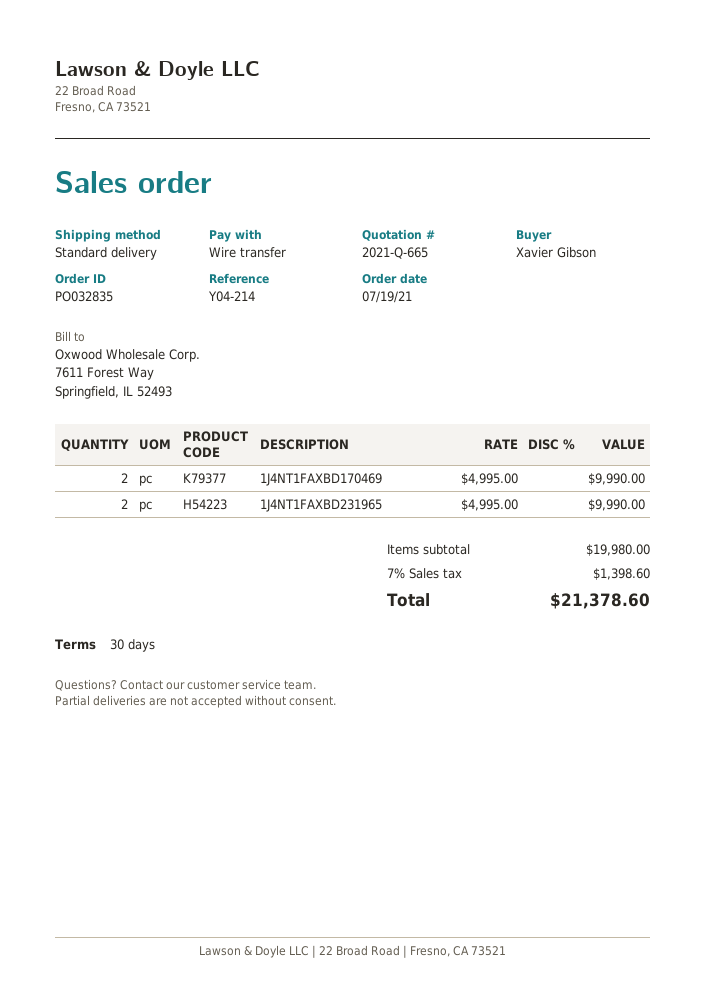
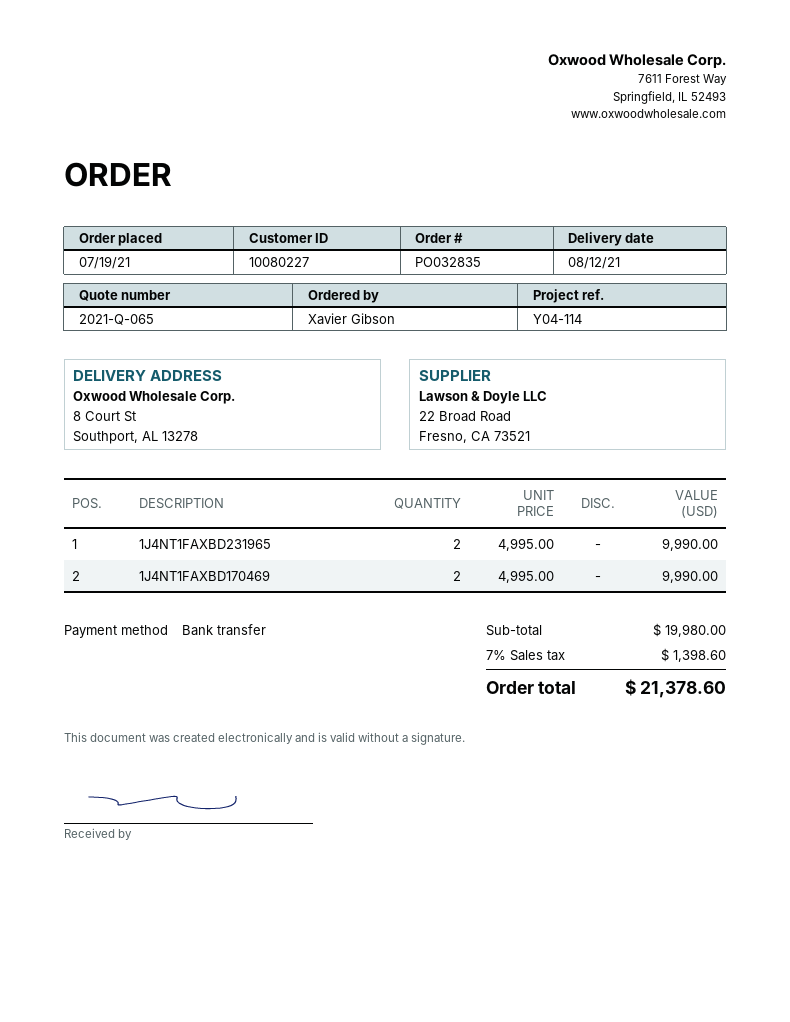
quote number: 2021-Q-665 -> 2021-Q-065
reference: Y04-214 -> Y04-114

